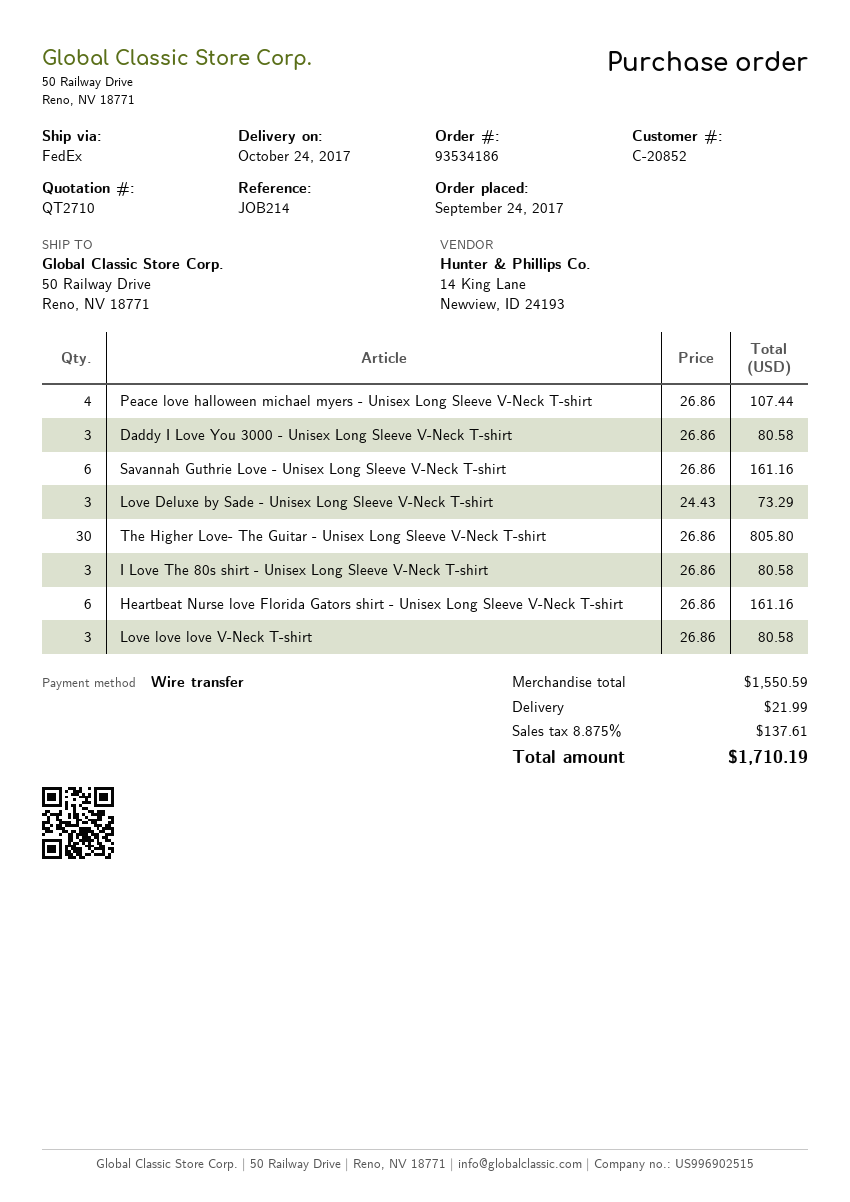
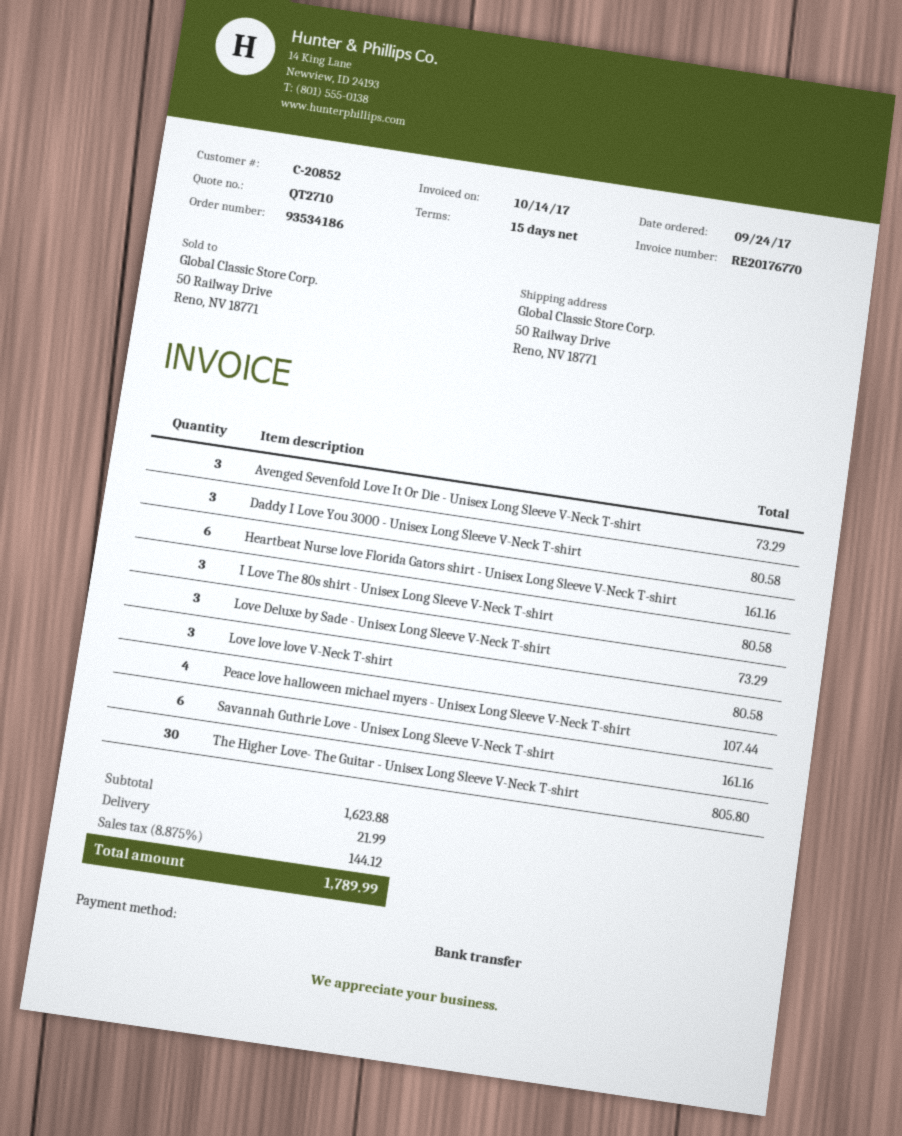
Avenged Sevenfold Love It Or Die - Unisex Long Sleeve V-Neck T-shirt: none -> 3 for 73.29
subtotal: 1550.59 -> 1623.88
tax: 8.875% = 137.61 -> 8.875% = 144.12
total: 1710.19 -> 1789.99

